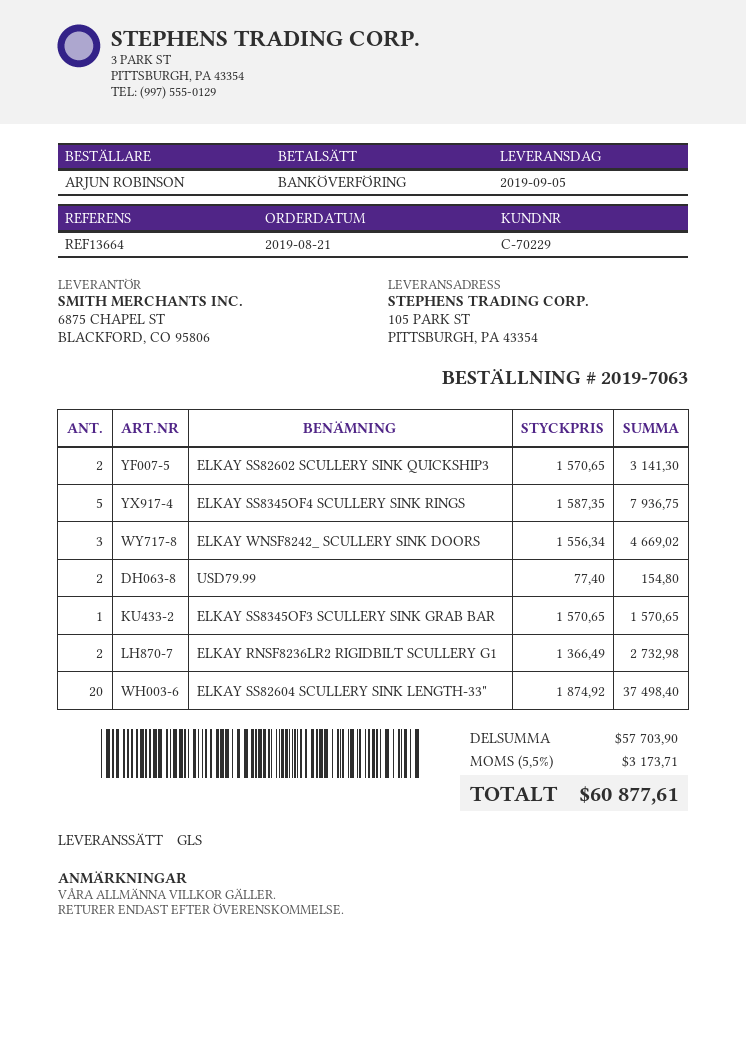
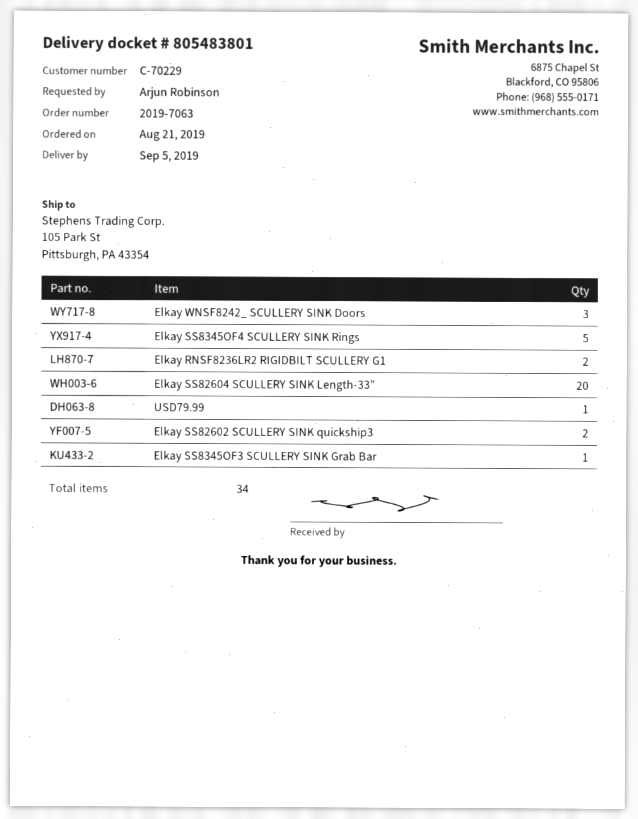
USD79.99: 2 -> 1

